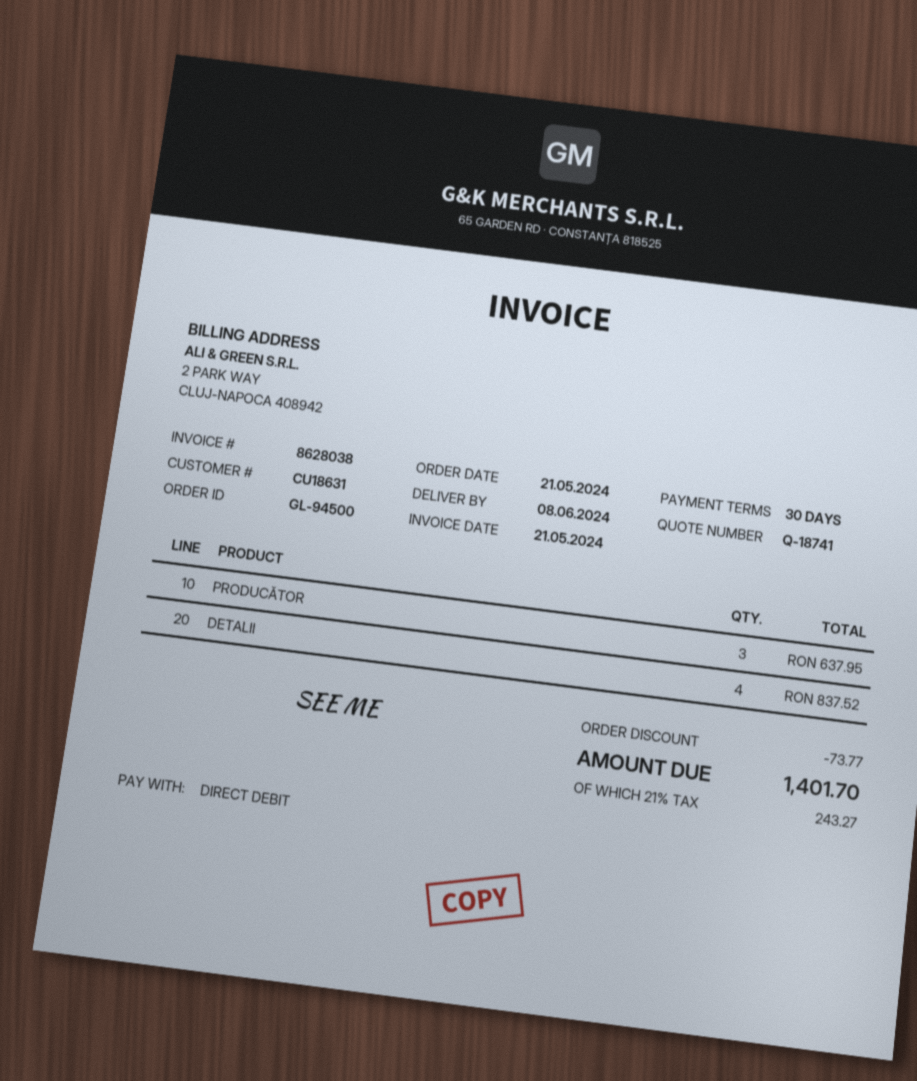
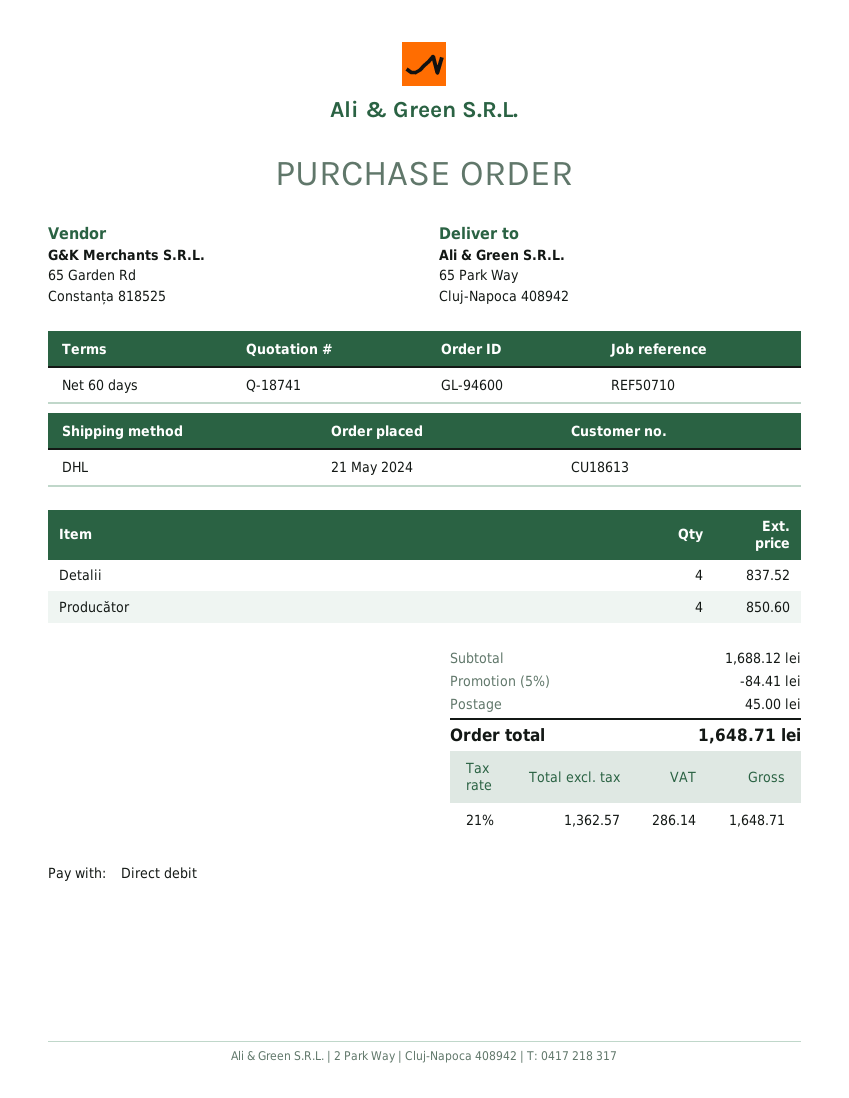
order number: GL-94500 -> GL-94600
payment terms: 30 days -> 60 days
customer number: CU18631 -> CU18613
PRODUCĂTOR: 3 for 637.95 -> 4 for 850.60
discount: 73.77 -> 84.41
shipping: none -> 45.00
tax: 21% = 243.27 -> 21% = 286.14
total: 1401.70 -> 1648.71

